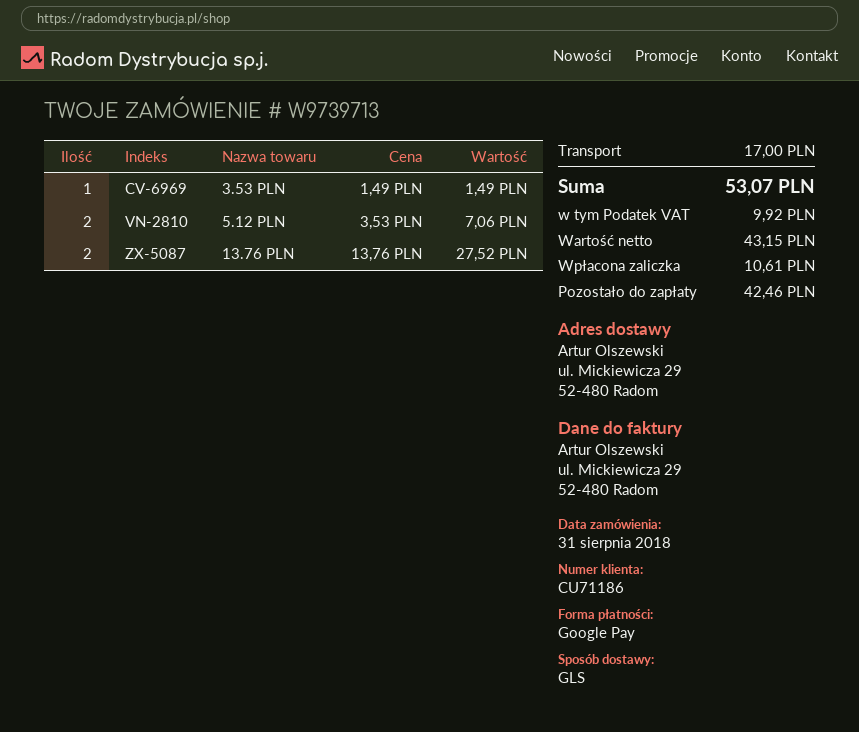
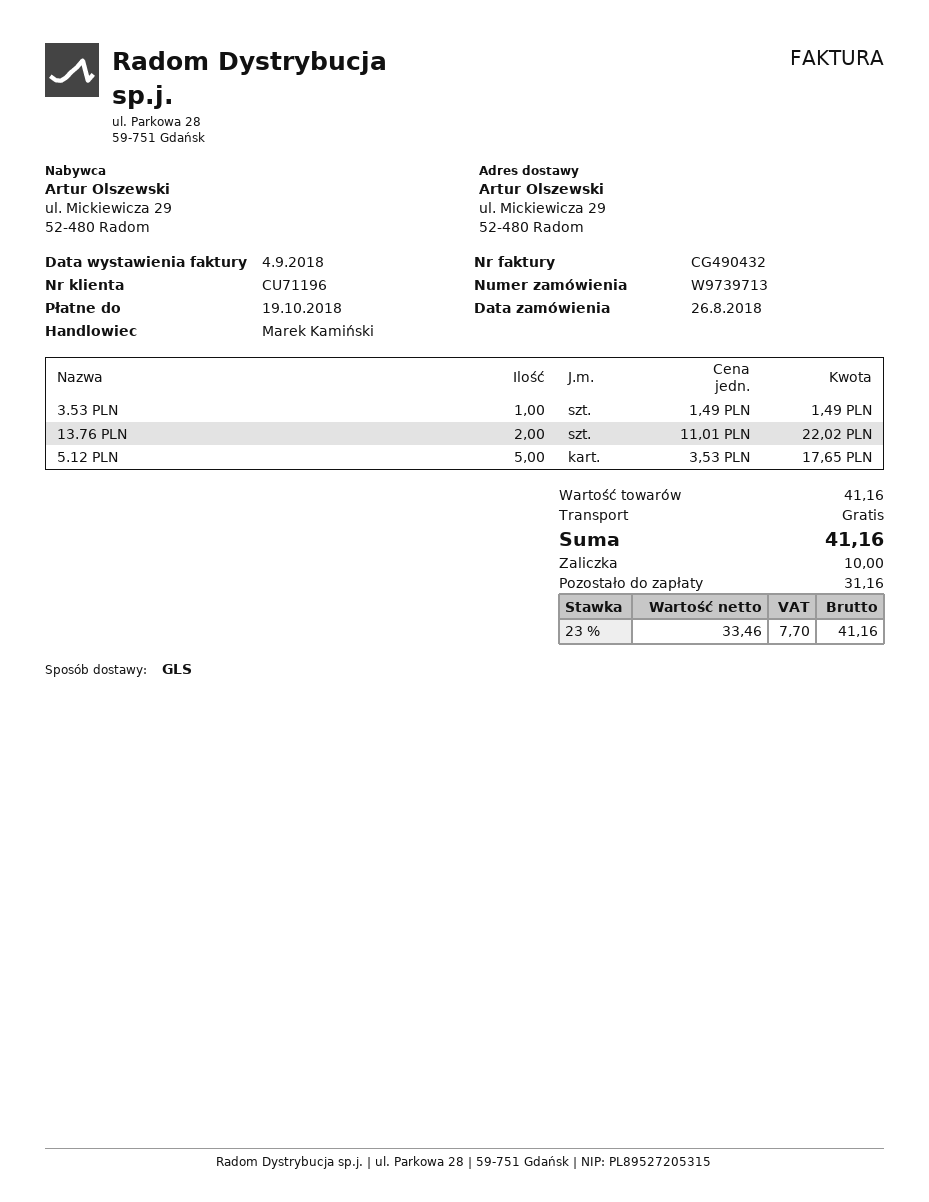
order date: 2018-08-31 -> 2018-08-26
customer number: CU71186 -> CU71196
5.12 PLN: 2 x 3.53 = 7.06 -> 5 x 3.53 = 17.65
13.76 PLN: 2 x 13.76 = 27.52 -> 2 x 11.01 = 22.02
shipping: 17.00 -> 0.00
net: 43.15 -> 33.46
tax: 9.92 -> 7.70
total: 53.07 -> 41.16
deposit: 10.61 -> 10.00
balance: 42.46 -> 31.16

